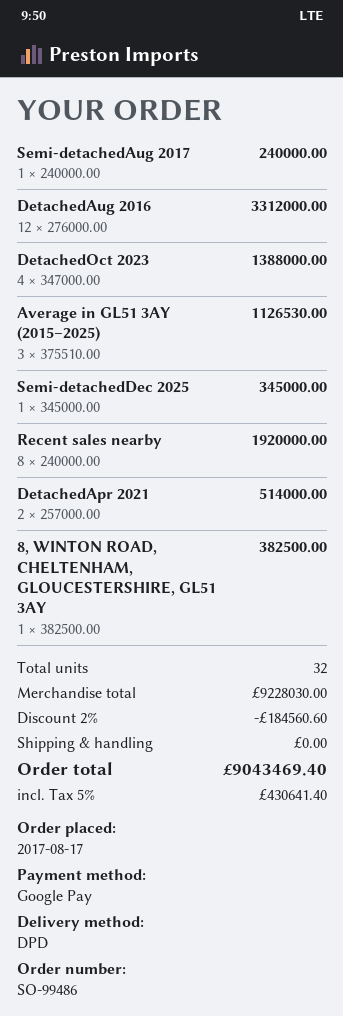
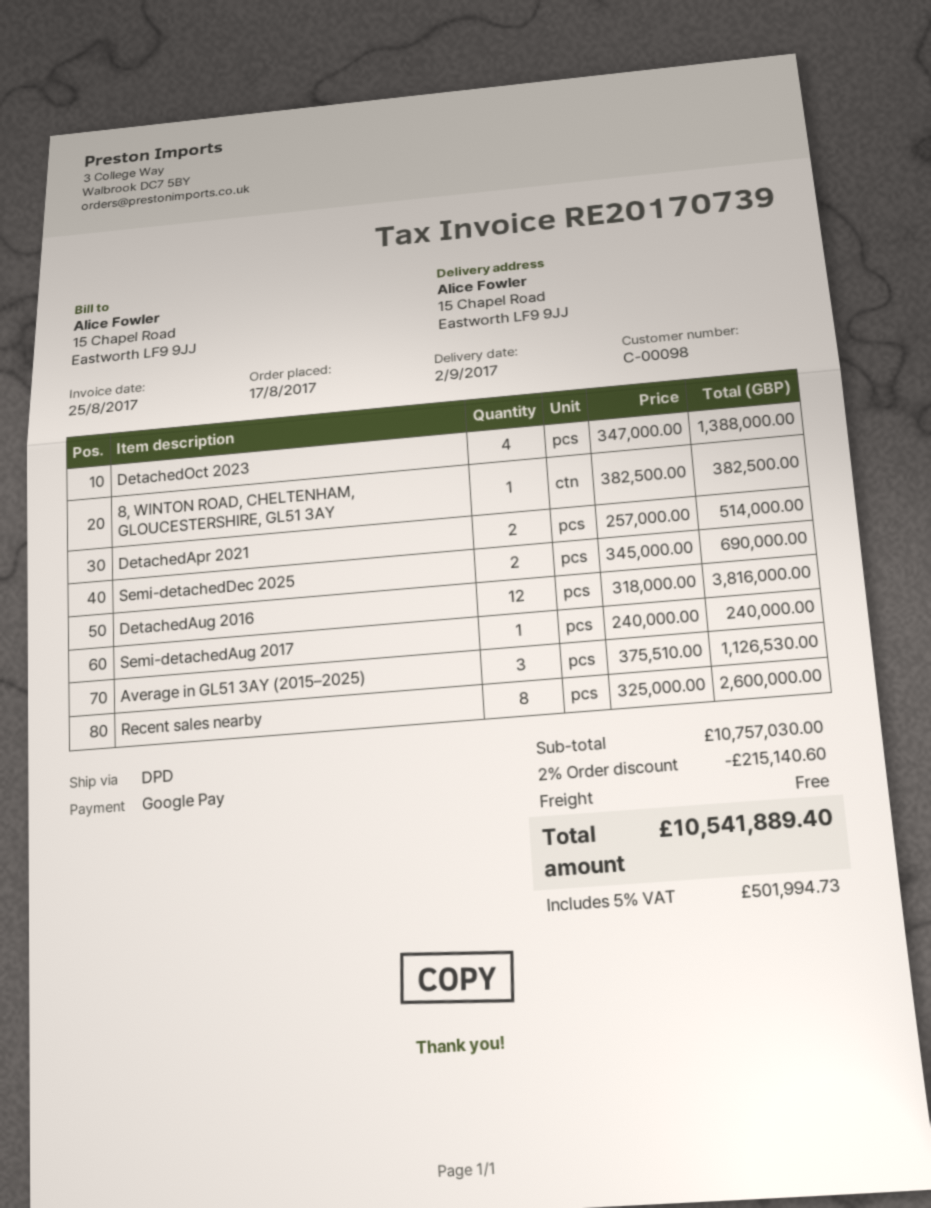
DetachedAug 2016: 12 x 276000.00 = 3312000.00 -> 12 x 318000.00 = 3816000.00
Semi-detachedDec 2025: 1 x 345000.00 = 345000.00 -> 2 x 345000.00 = 690000.00
Recent sales nearby: 8 x 240000.00 = 1920000.00 -> 8 x 325000.00 = 2600000.00
subtotal: 9228030.00 -> 10757030.00
discount: 2% = 184560.60 -> 2% = 215140.60
tax: 5% = 430641.40 -> 5% = 501994.73
total: 9043469.40 -> 10541889.40

